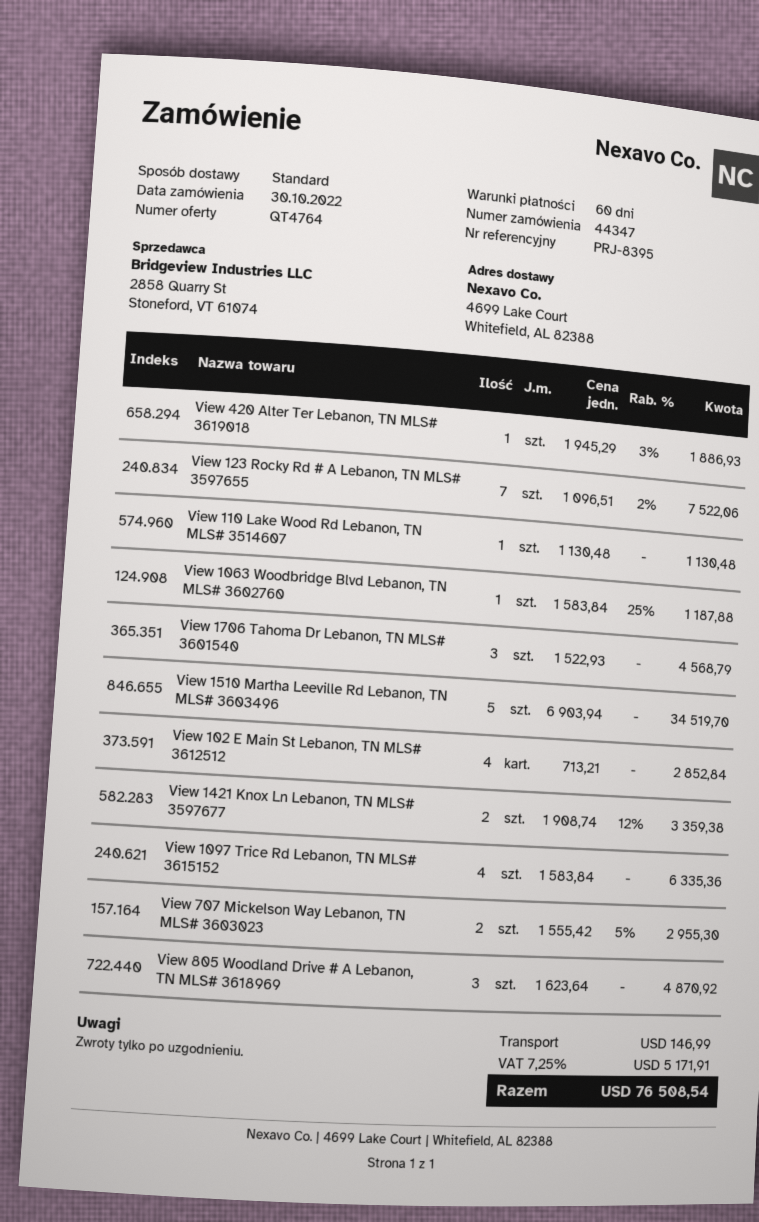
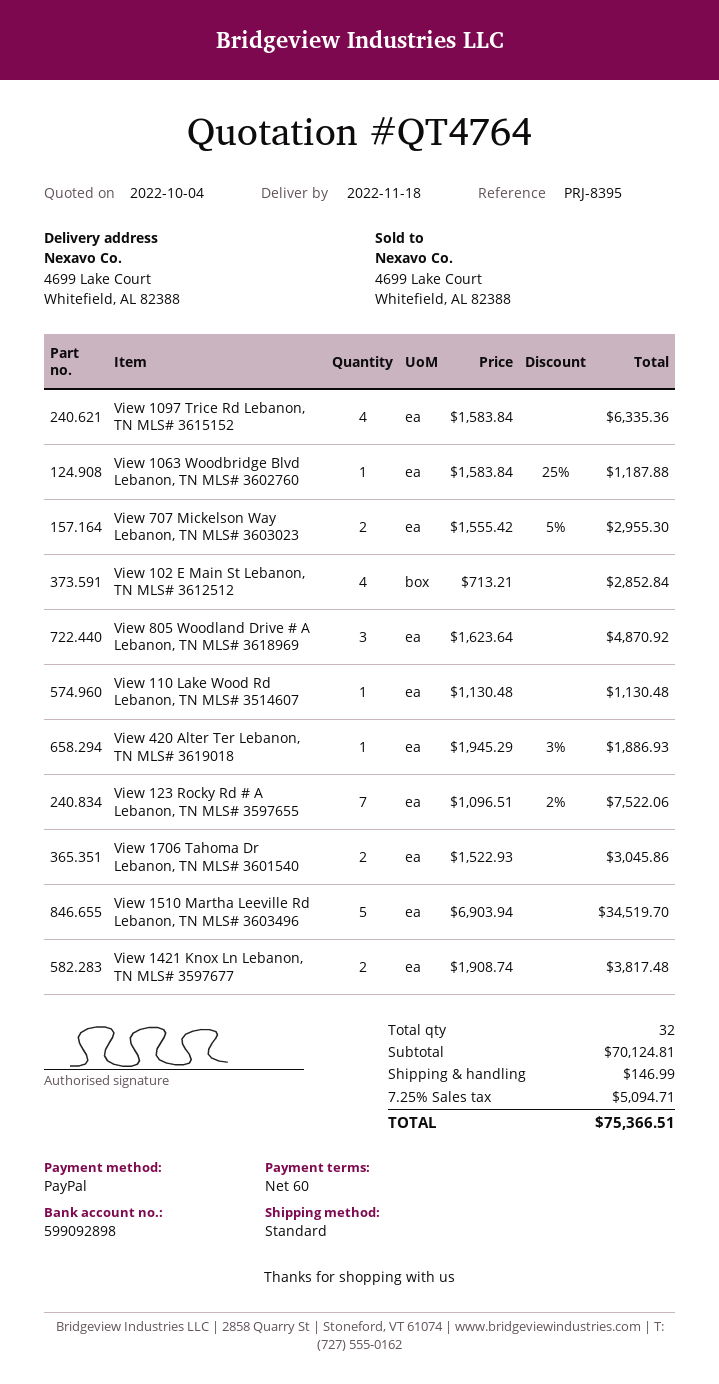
View 1706 Tahoma Dr Lebanon, TN MLS# 3601540: 3 x 1522.93 = 4568.79 -> 2 x 1522.93 = 3045.86
View 1421 Knox Ln Lebanon, TN MLS# 3597677: 2 x 1908.74 - 12% = 3359.38 -> 2 x 1908.74 = 3817.48
tax: 7.25% = 5171.91 -> 7.25% = 5094.71
total: 76508.54 -> 75366.51

